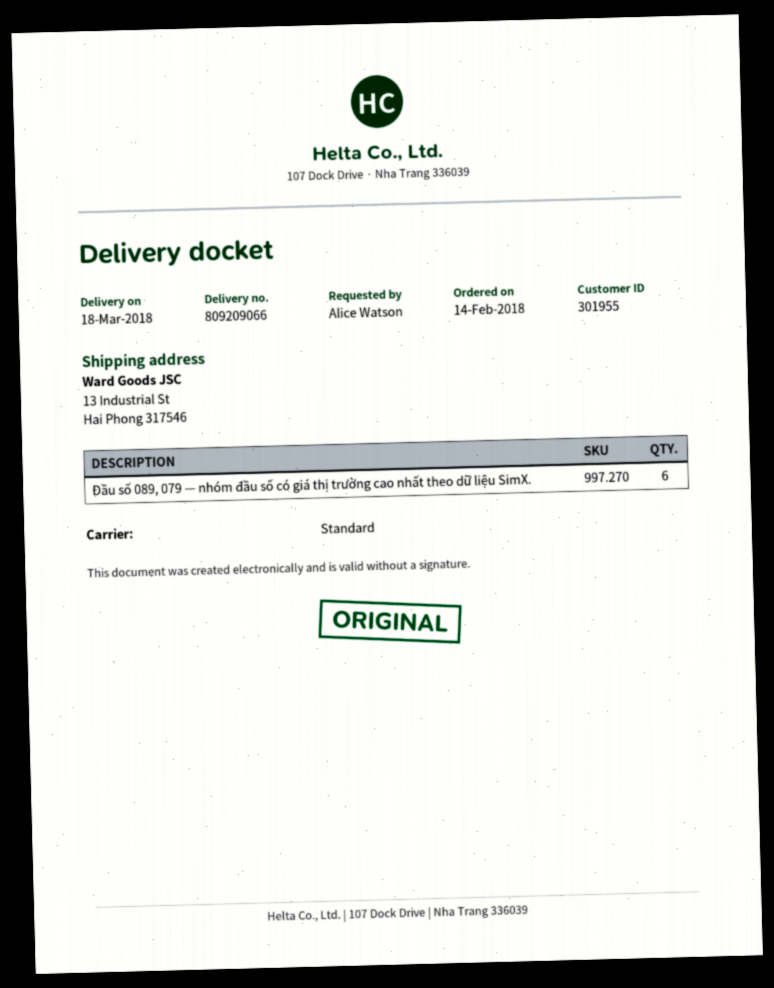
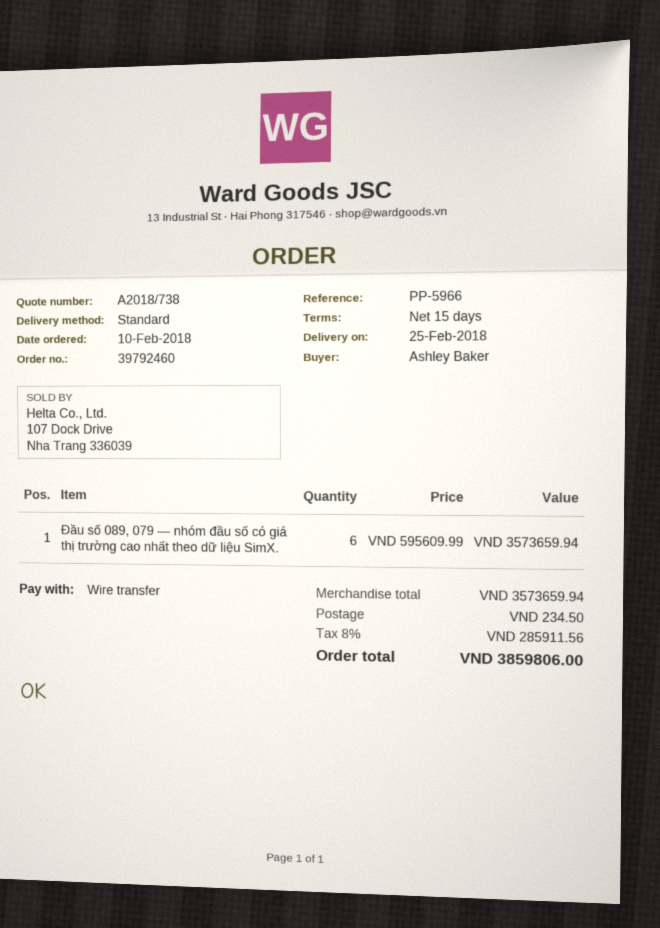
order date: 2018-02-14 -> 2018-02-10
delivery date: 2018-03-18 -> 2018-02-25
ordered by: Alice Watson -> Ashley Baker

